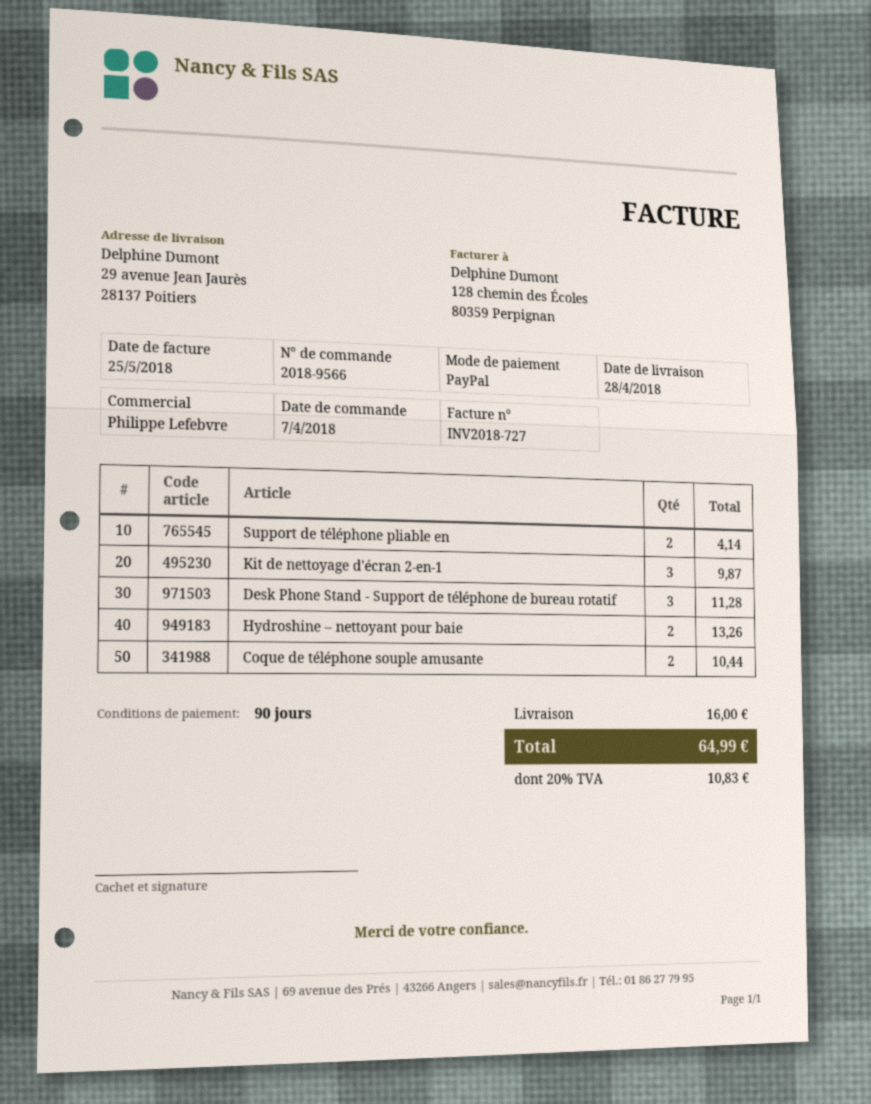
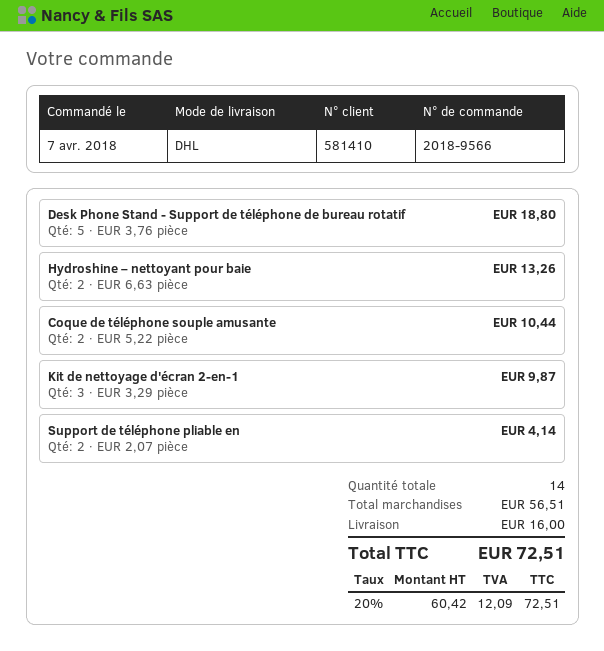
Desk Phone Stand - Support de téléphone de bureau rotatif: 3 for 11.28 -> 5 for 18.80
tax: 20% = 10.83 -> 20% = 12.09
total: 64.99 -> 72.51

